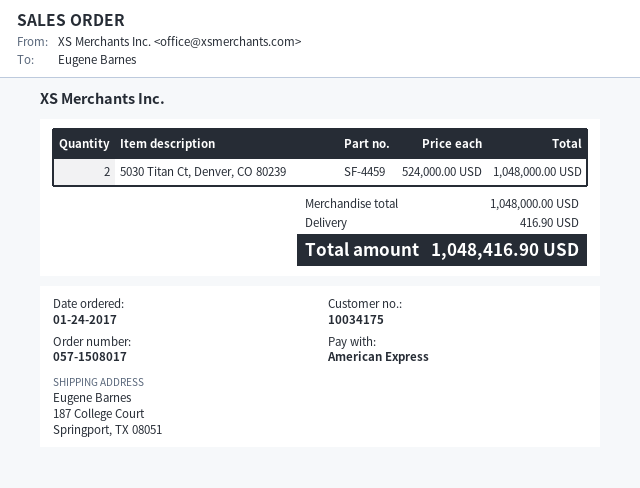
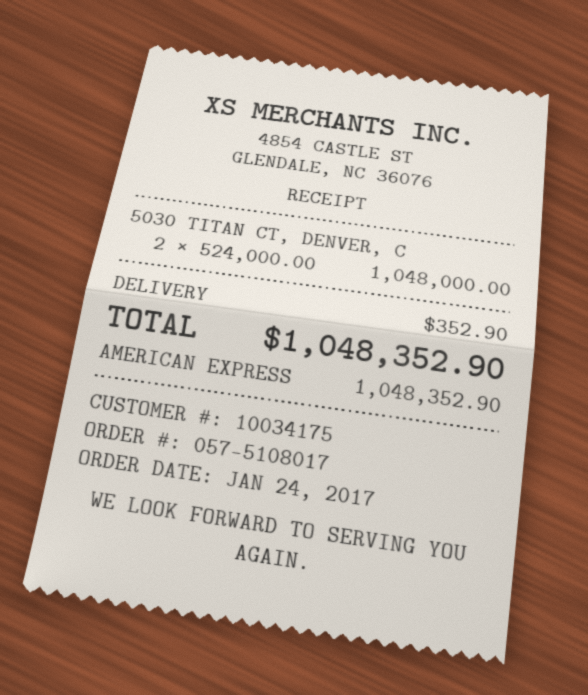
order number: 057-1508017 -> 057-5108017
shipping: 416.90 -> 352.90
total: 1048416.90 -> 1048352.90

